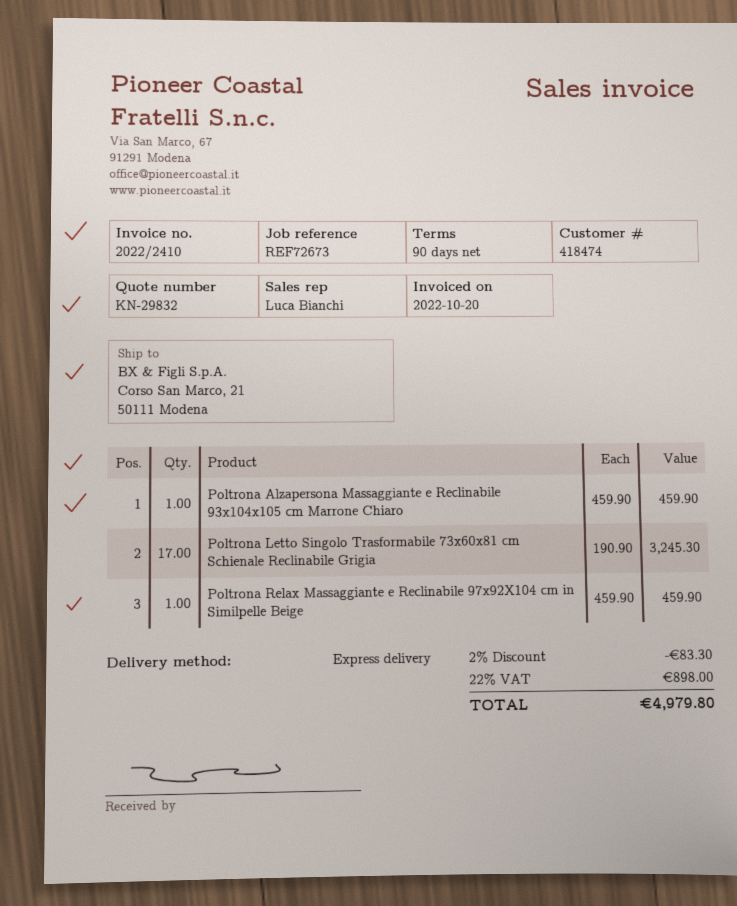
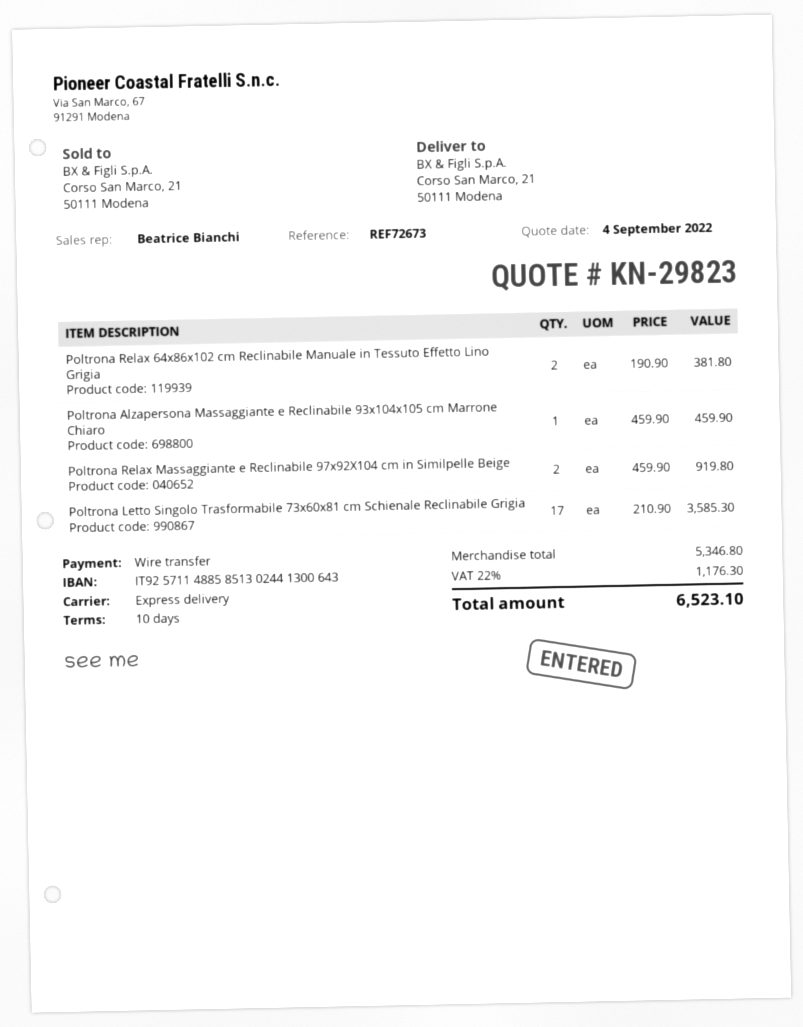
quote number: KN-29832 -> KN-29823
payment terms: 90 days -> 10 days
sales rep: Luca Bianchi -> Beatrice Bianchi
Poltrona Letto Singolo Trasformabile 73x60x81 cm Schienale Reclinabile Grigia: 17 x 190.90 = 3245.30 -> 17 x 210.90 = 3585.30
Poltrona Relax Massaggiante e Reclinabile 97x92X104 cm in Similpelle Beige: 1 x 459.90 = 459.90 -> 2 x 459.90 = 919.80
Poltrona Relax 64x86x102 cm Reclinabile Manuale in Tessuto Effetto Lino Grigia: none -> 2 x 190.90 = 381.80
discount: 2% = 83.30 -> none
tax: 22% = 898.00 -> 22% = 1176.30
total: 4979.80 -> 6523.10

